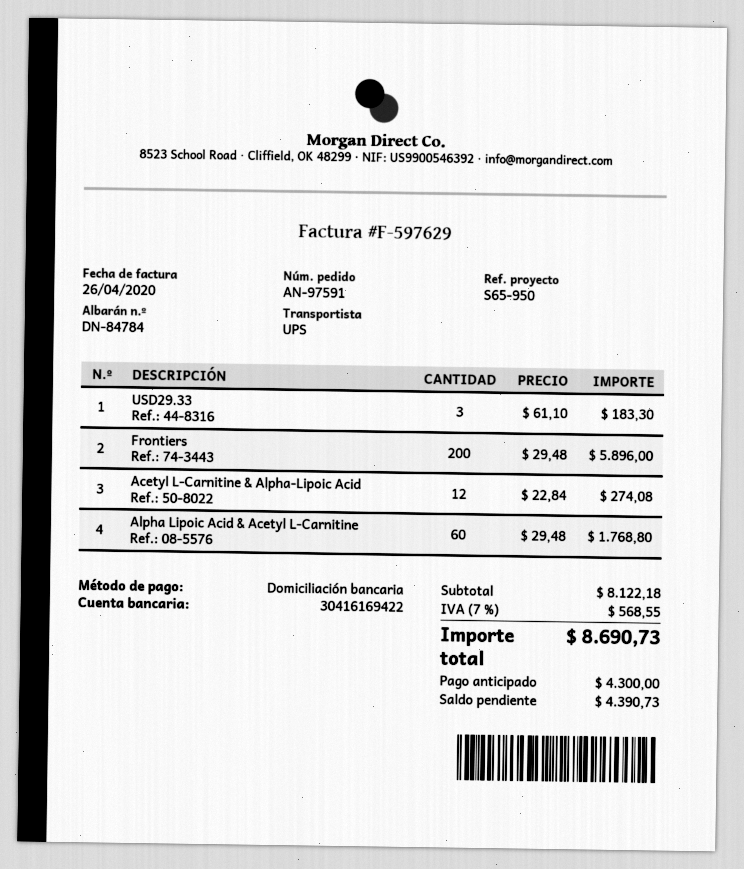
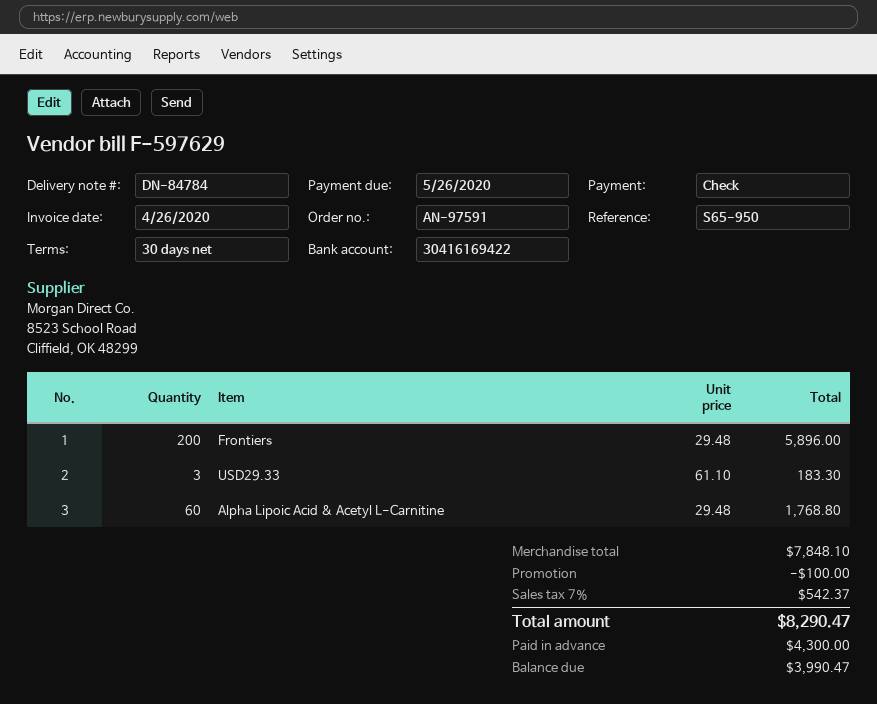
payment method: direct debit -> cheque
Acetyl L-Carnitine & Alpha-Lipoic Acid: 12 x 22.84 = 274.08 -> none
subtotal: 8122.18 -> 7848.10
discount: none -> 100.00
tax: 7% = 568.55 -> 7% = 542.37
total: 8690.73 -> 8290.47
balance: 4390.73 -> 3990.47

